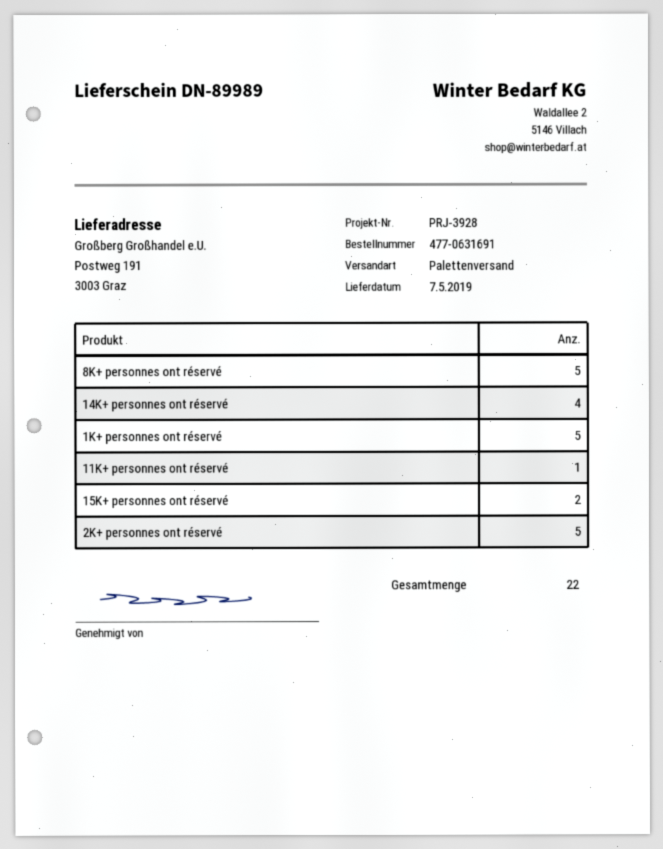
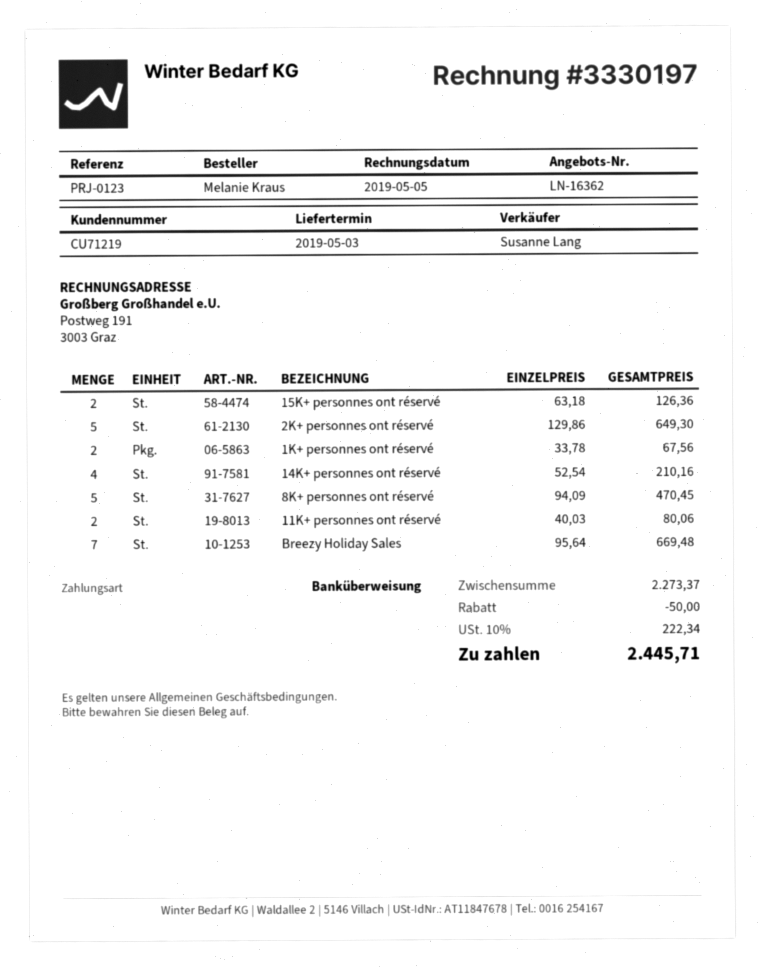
delivery date: 2019-05-07 -> 2019-05-03
reference: PRJ-3928 -> PRJ-0123
1K+ personnes ont réservé: 5 -> 2
11K+ personnes ont réservé: 1 -> 2
Breezy Holiday Sales: none -> 7

